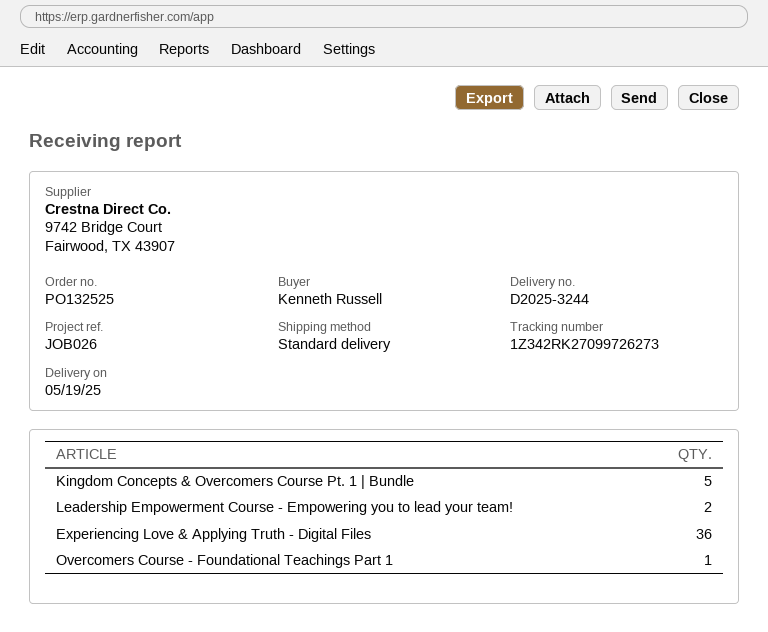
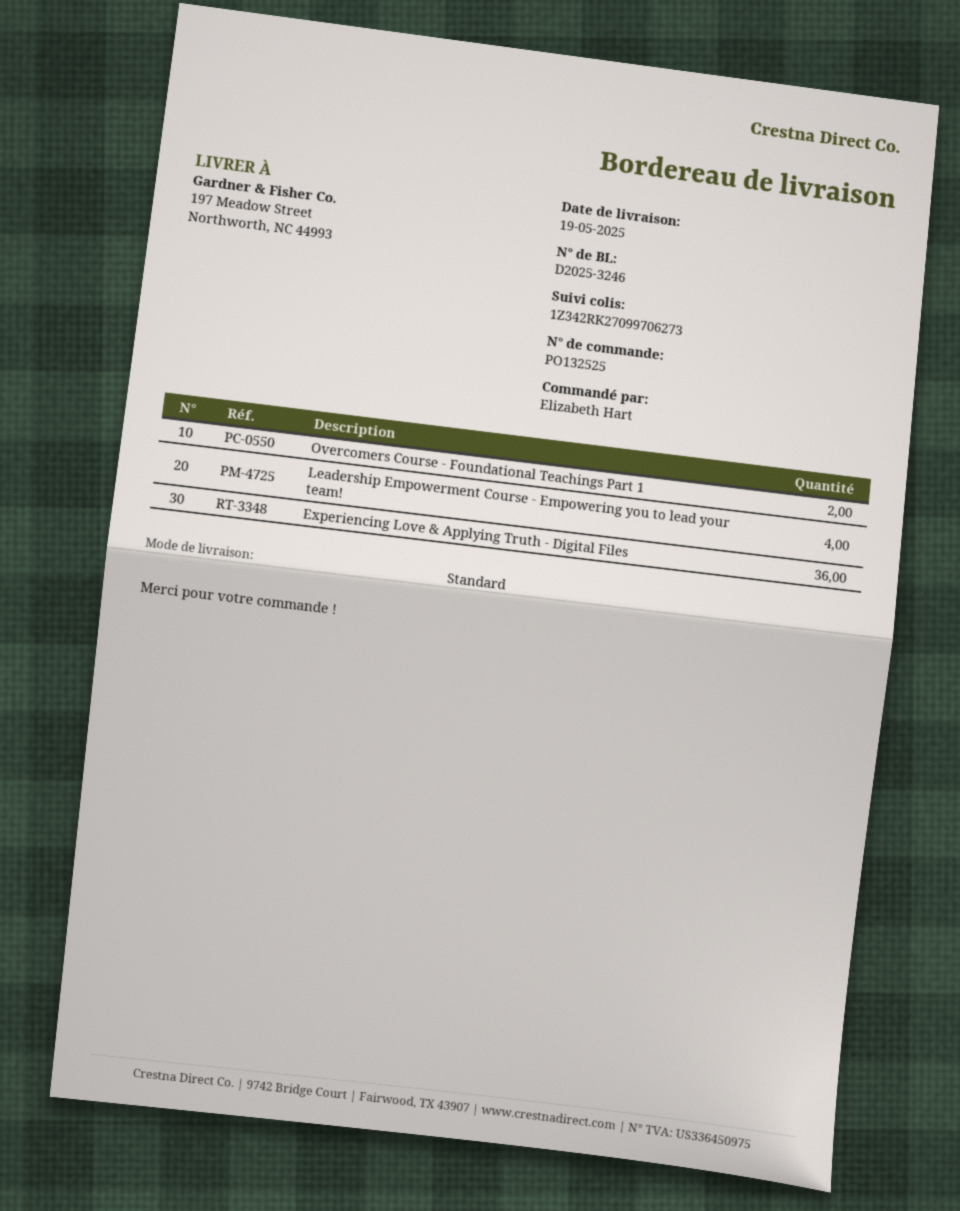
delivery note number: D2025-3244 -> D2025-3246
ordered by: Kenneth Russell -> Elizabeth Hart
tracking number: 1Z342RK27099726273 -> 1Z342RK27099706273
Kingdom Concepts & Overcomers Course Pt. 1 | Bundle: 5 -> none
Leadership Empowerment Course - Empowering you to lead your team!: 2 -> 4
Overcomers Course - Foundational Teachings Part 1: 1 -> 2

